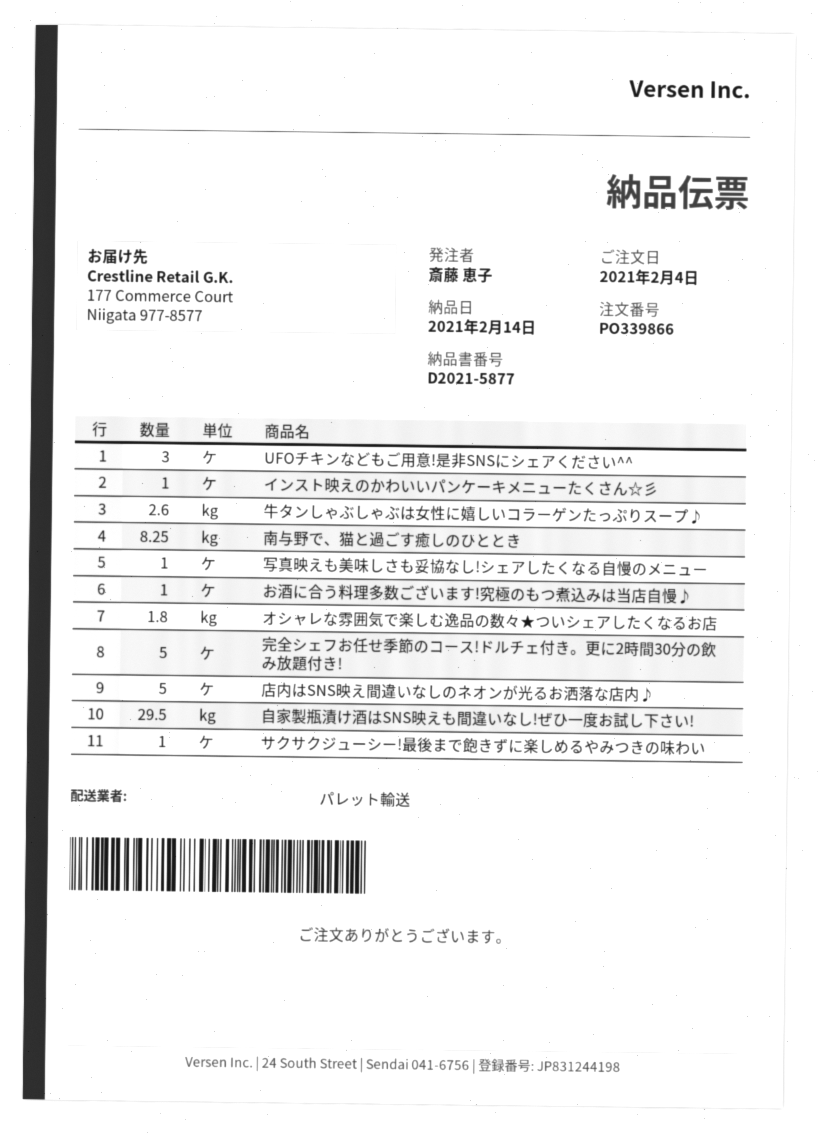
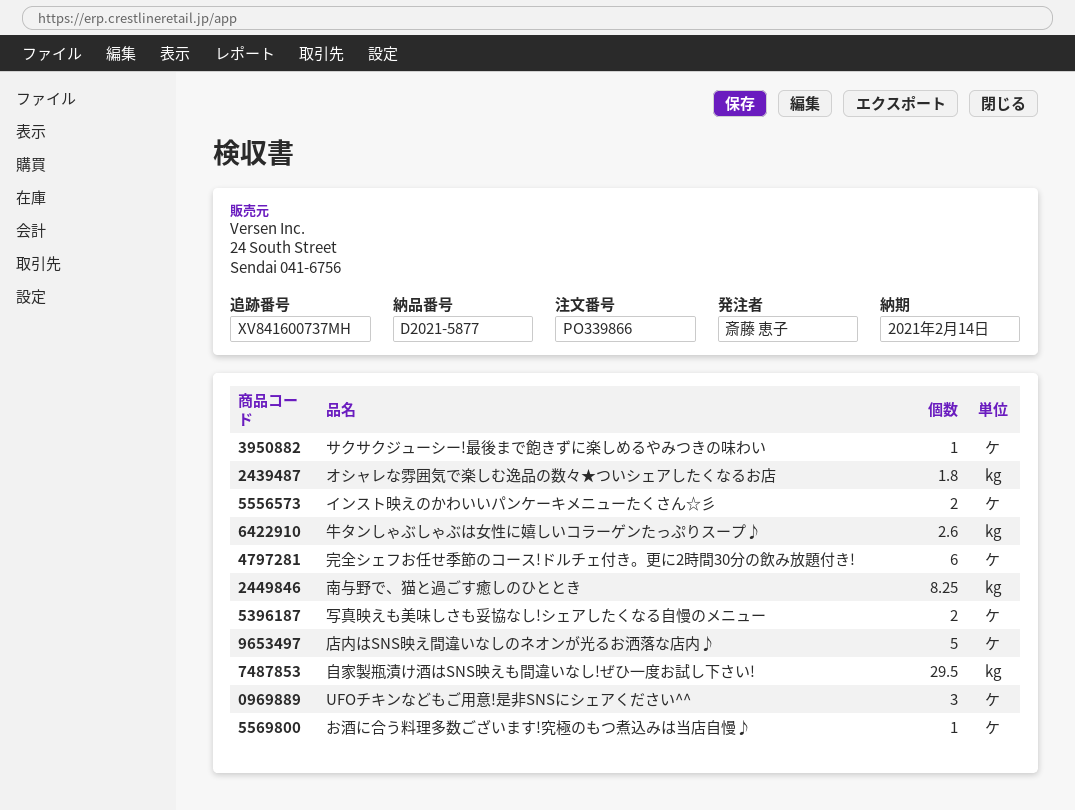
インスト映えのかわいいパンケーキメニューたくさん☆彡: 1 -> 2
写真映えも美味しさも妥協なし!シェアしたくなる自慢のメニュー: 1 -> 2
完全シェフお任せ季節のコース!ドルチェ付き。更に2時間30分の飲み放題付き!: 5 -> 6

